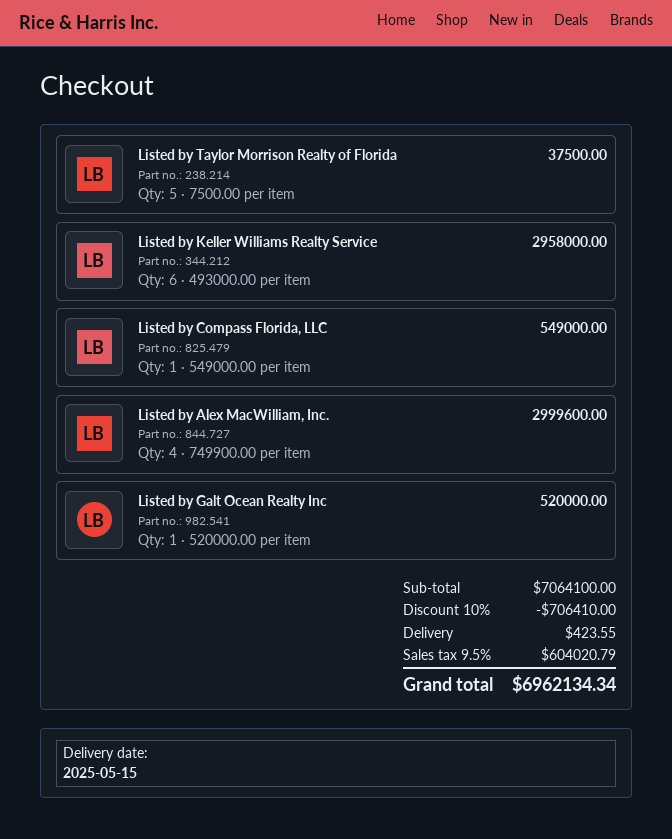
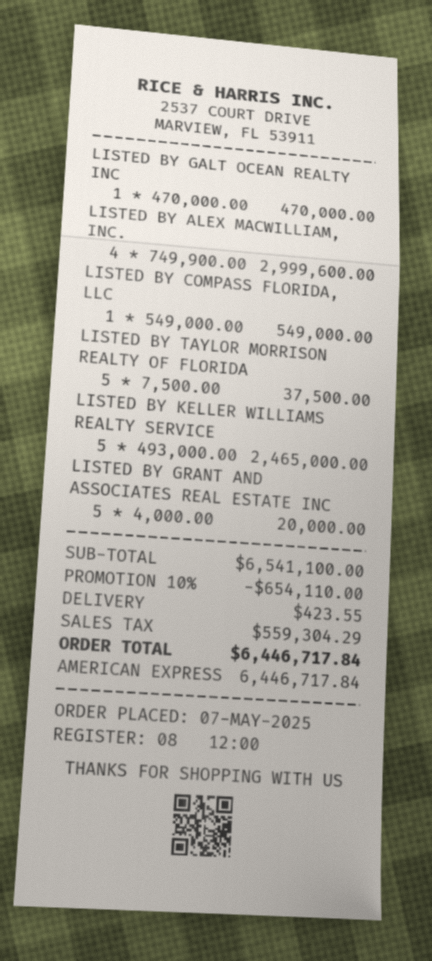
Listed by Keller Williams Realty Service: 6 x 493000.00 = 2958000.00 -> 5 x 493000.00 = 2465000.00
Listed by Galt Ocean Realty Inc: 1 x 520000.00 = 520000.00 -> 1 x 470000.00 = 470000.00
LISTED BY GRANT AND ASSOCIATES REAL ESTATE INC: none -> 5 x 4000.00 = 20000.00
subtotal: 7064100.00 -> 6541100.00
discount: 10% = 706410.00 -> 10% = 654110.00
tax: 604020.79 -> 559304.29
total: 6962134.34 -> 6446717.84

